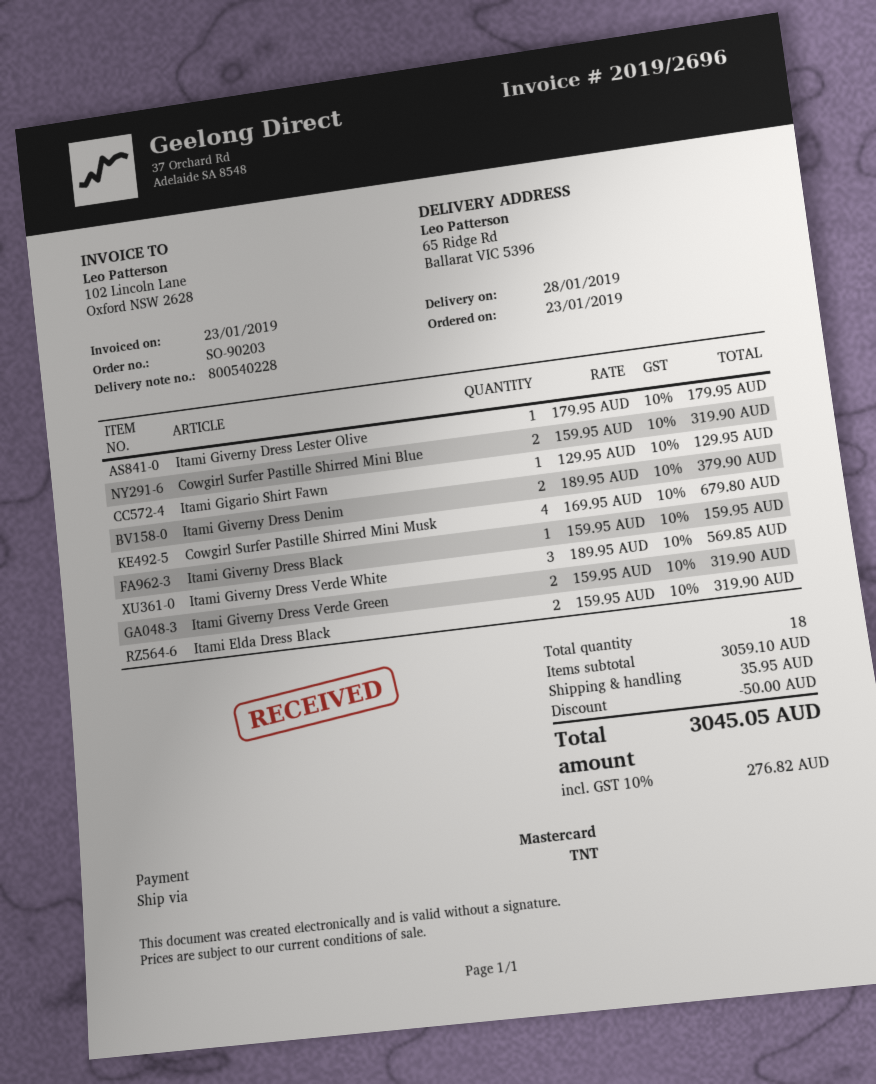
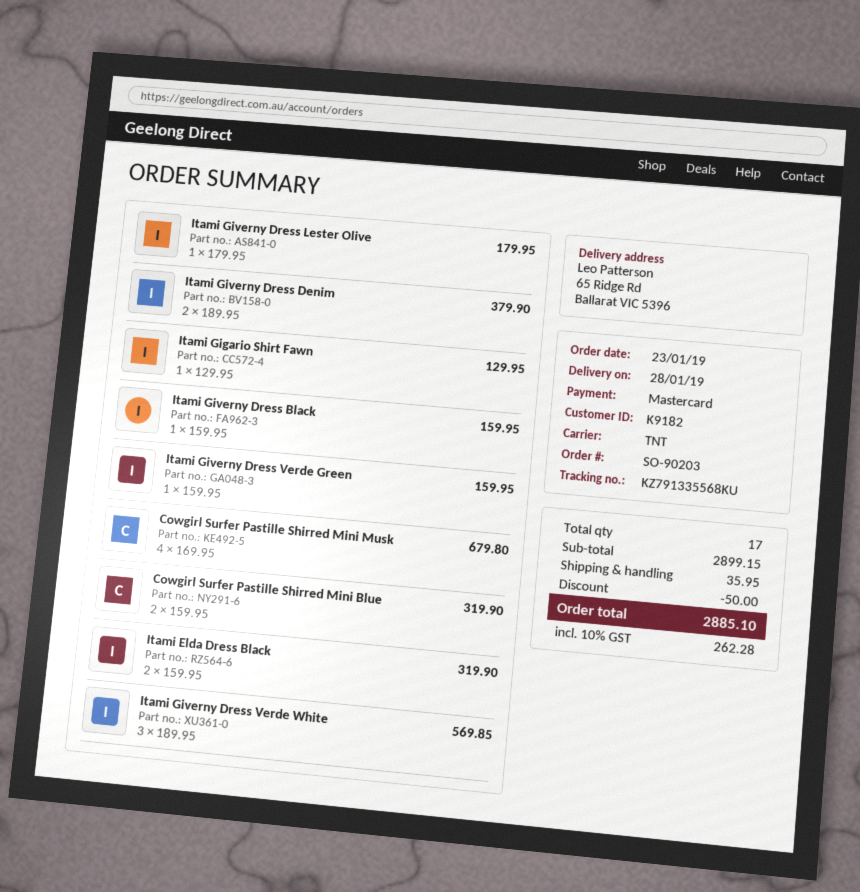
Itami Giverny Dress Verde Green: 2 x 159.95 = 319.90 -> 1 x 159.95 = 159.95
total quantity: 18 -> 17
subtotal: 3059.10 -> 2899.15
tax: 10% = 276.82 -> 10% = 262.28
total: 3045.05 -> 2885.10

